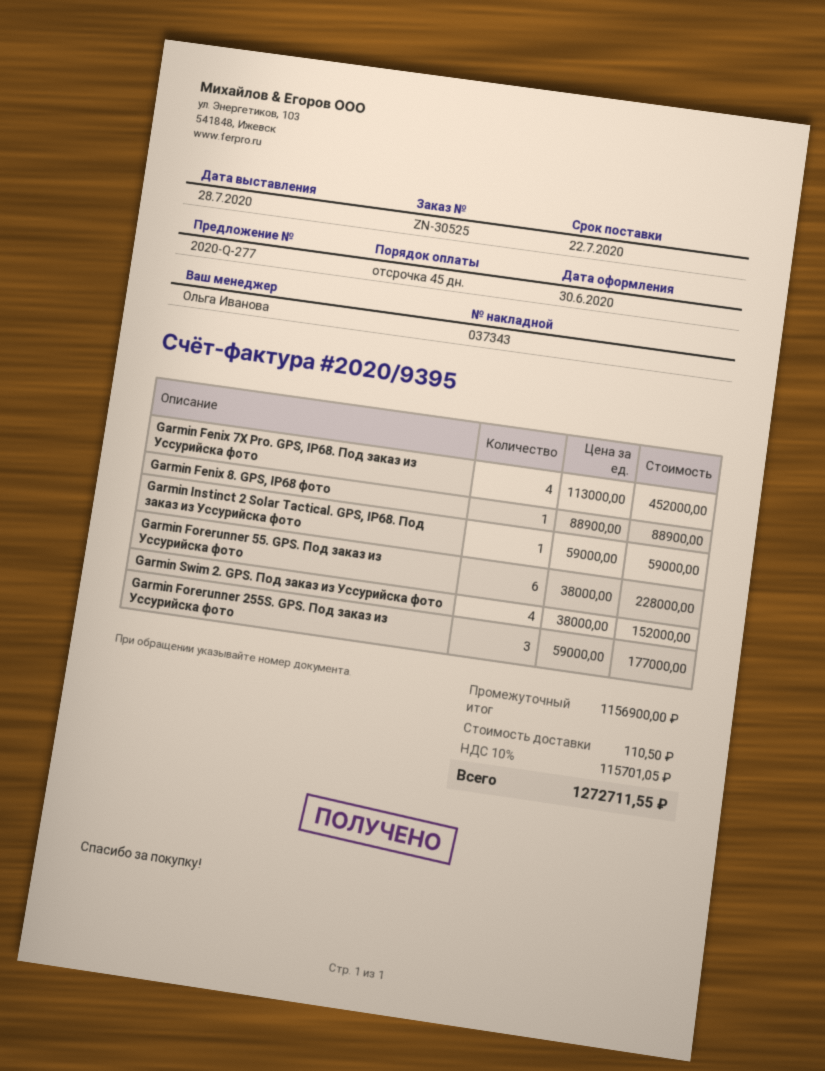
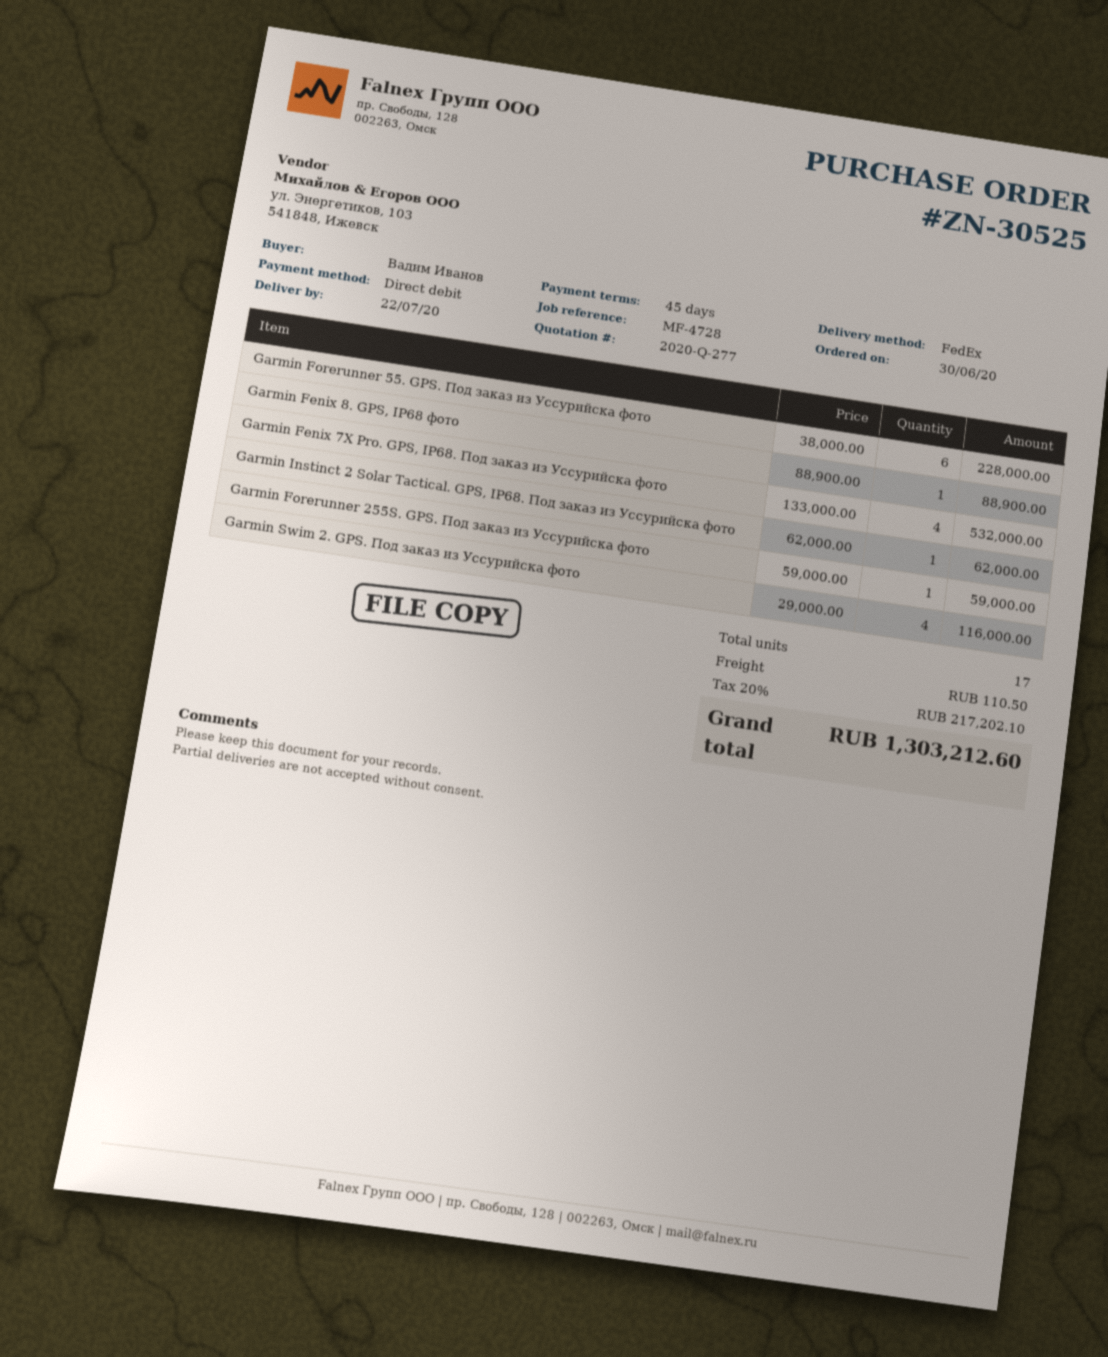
Garmin Fenix 7X Pro. GPS, IP68. Под заказ из Уссурийска фото: 4 x 113000.00 = 452000.00 -> 4 x 133000.00 = 532000.00
Garmin Instinct 2 Solar Tactical. GPS, IP68. Под заказ из Уссурийска фото: 1 x 59000.00 = 59000.00 -> 1 x 62000.00 = 62000.00
Garmin Swim 2. GPS. Под заказ из Уссурийска фото: 4 x 38000.00 = 152000.00 -> 4 x 29000.00 = 116000.00
Garmin Forerunner 255S. GPS. Под заказ из Уссурийска фото: 3 x 59000.00 = 177000.00 -> 1 x 59000.00 = 59000.00
tax: 10% = 115701.05 -> 20% = 217202.10
total: 1272711.55 -> 1303212.60

